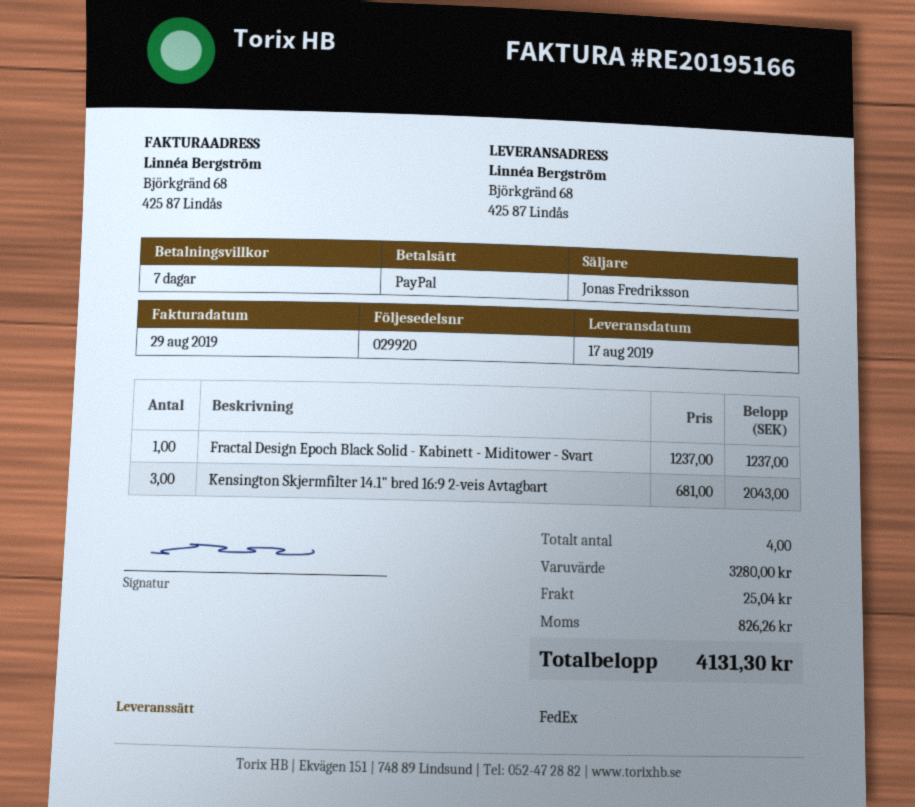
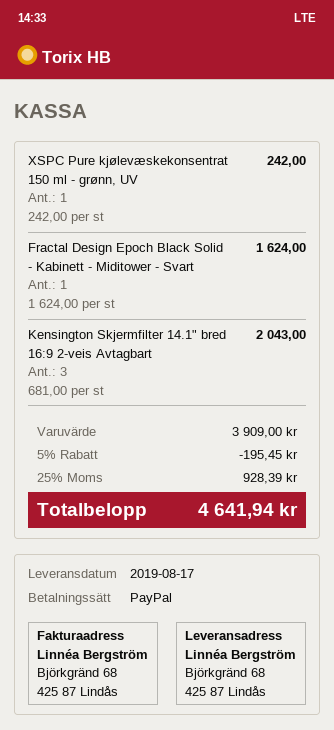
Fractal Design Epoch Black Solid - Kabinett - Miditower - Svart: 1 x 1237.00 = 1237.00 -> 1 x 1624.00 = 1624.00
XSPC Pure kjølevæskekonsentrat 150 ml - grønn, UV: none -> 1 x 242.00 = 242.00
subtotal: 3280.00 -> 3909.00
discount: none -> 5% = 195.45
shipping: 25.04 -> none
tax: 826.26 -> 928.39
total: 4131.30 -> 4641.94

